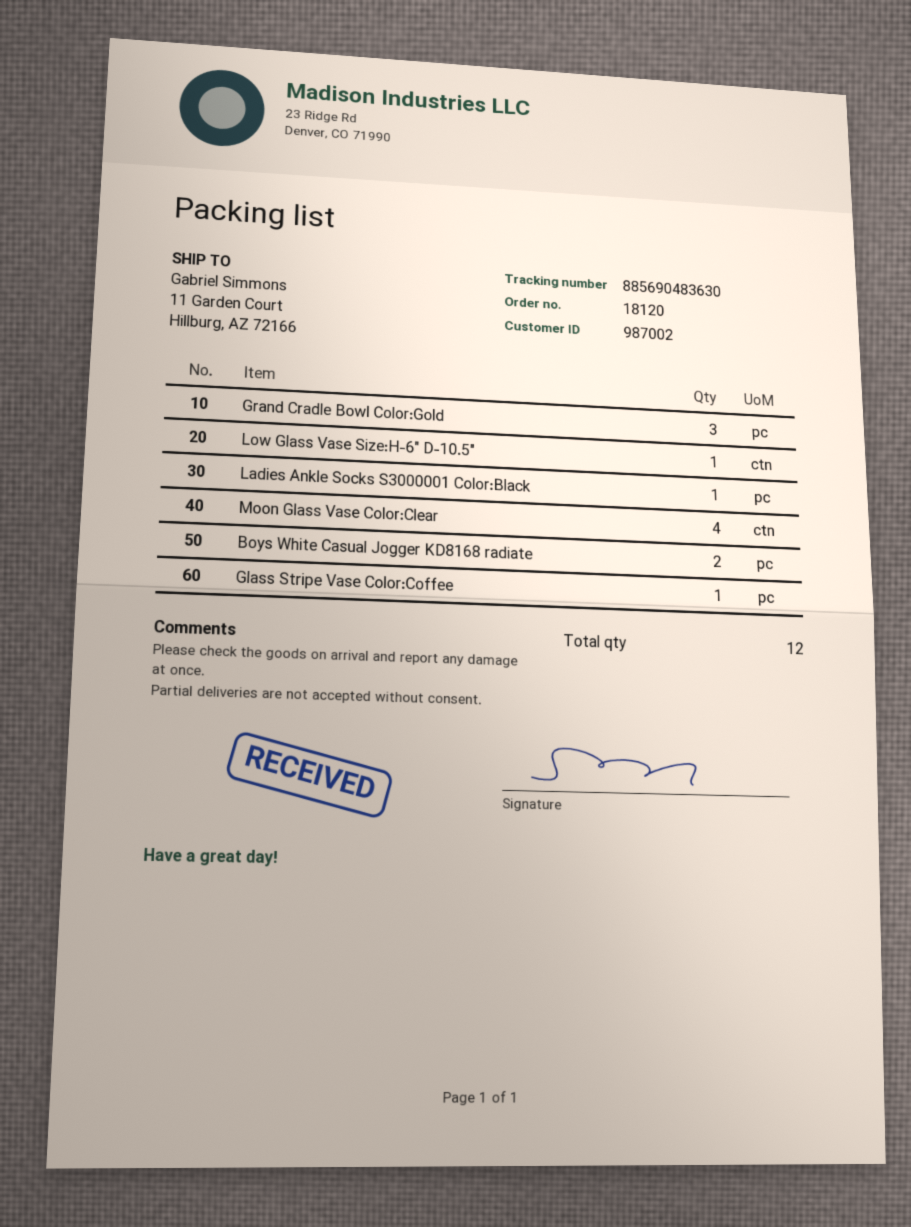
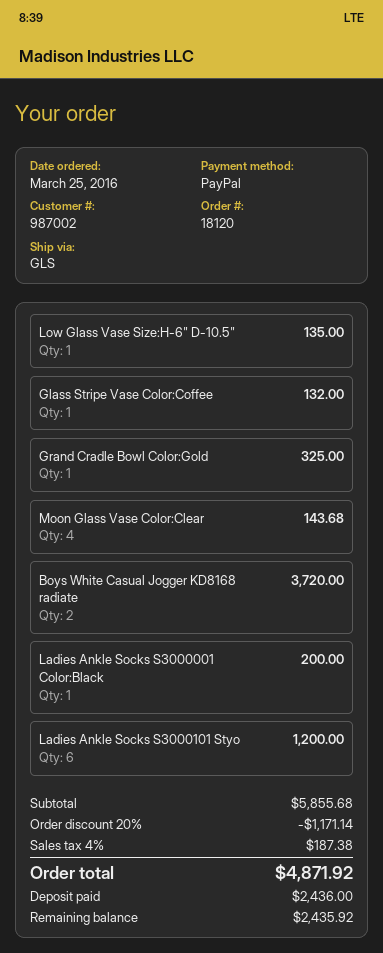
Grand Cradle Bowl Color:Gold: 3 -> 1
Ladies Ankle Socks S3000101 Styo: none -> 6

